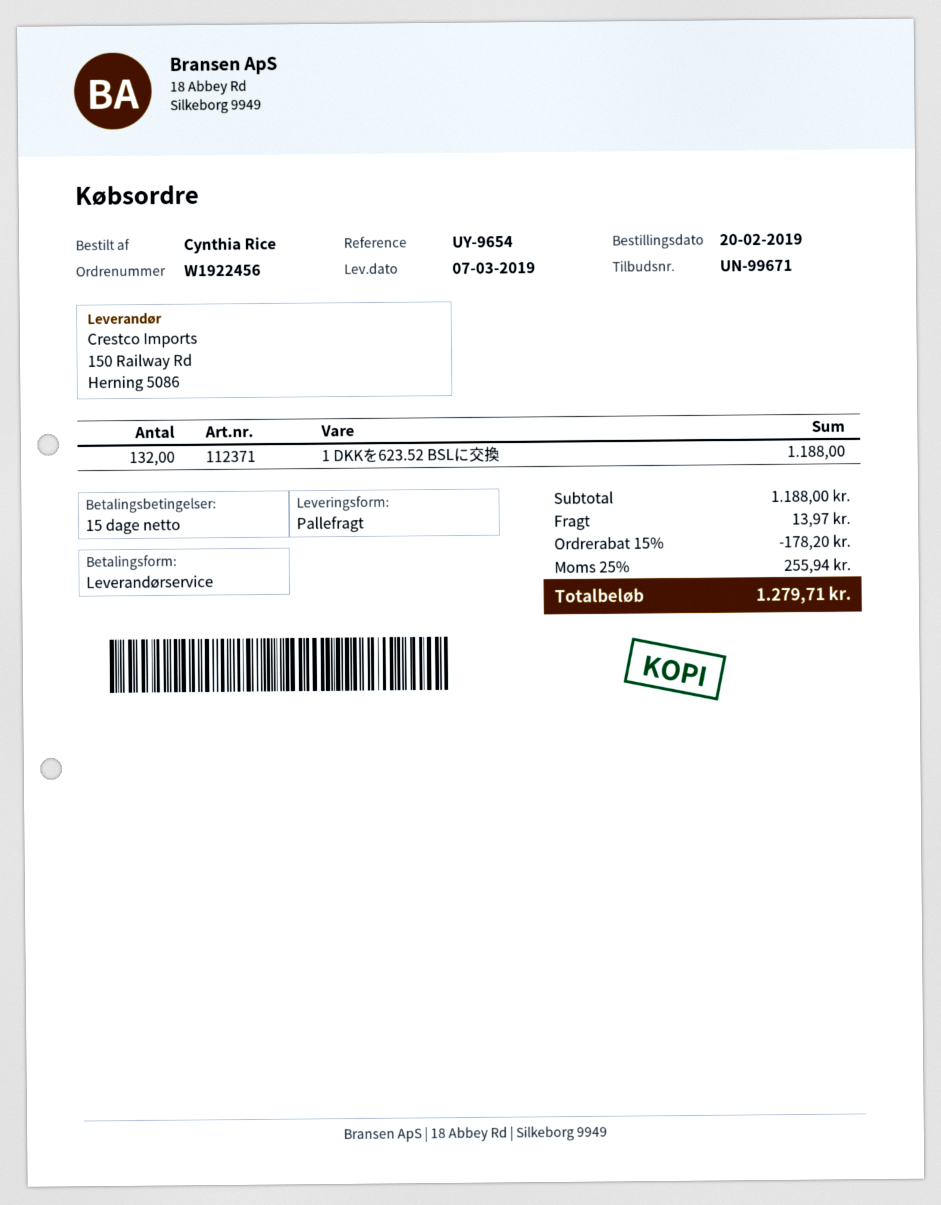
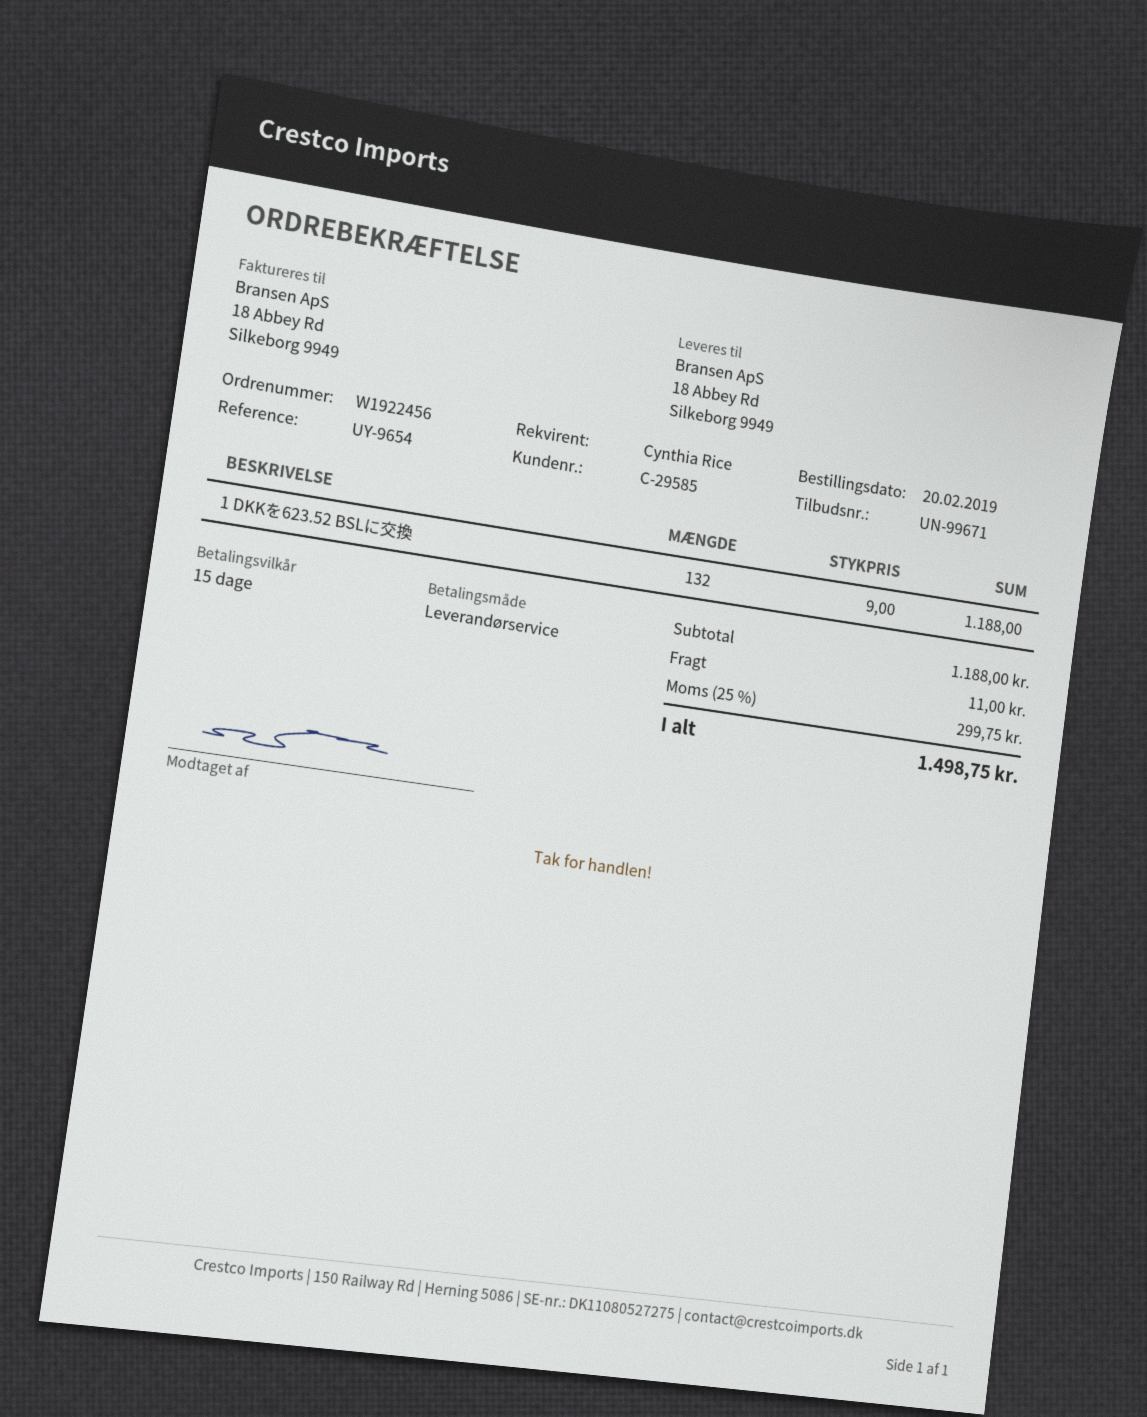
discount: 15% = 178.20 -> none
shipping: 13.97 -> 11.00
tax: 25% = 255.94 -> 25% = 299.75
total: 1279.71 -> 1498.75

